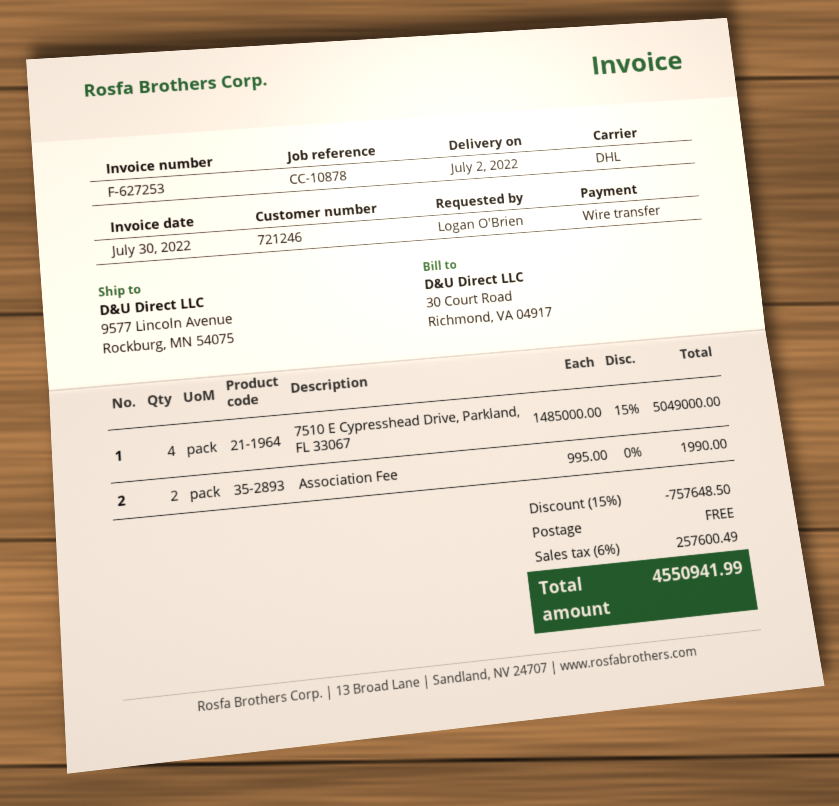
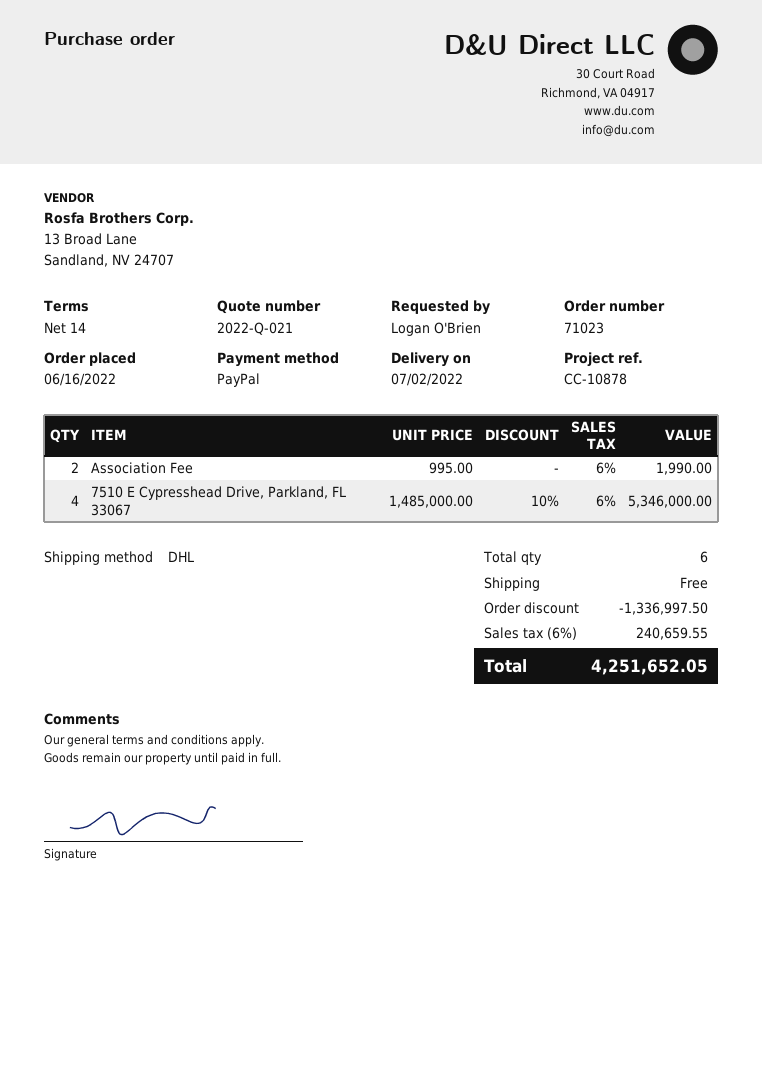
payment method: bank transfer -> PayPal
7510 E Cypresshead Drive, Parkland, FL 33067: 4 x 1485000.00 - 15% = 5049000.00 -> 4 x 1485000.00 - 10% = 5346000.00
discount: 757648.50 -> 1336997.50
tax: 6% = 257600.49 -> 6% = 240659.55
total: 4550941.99 -> 4251652.05

